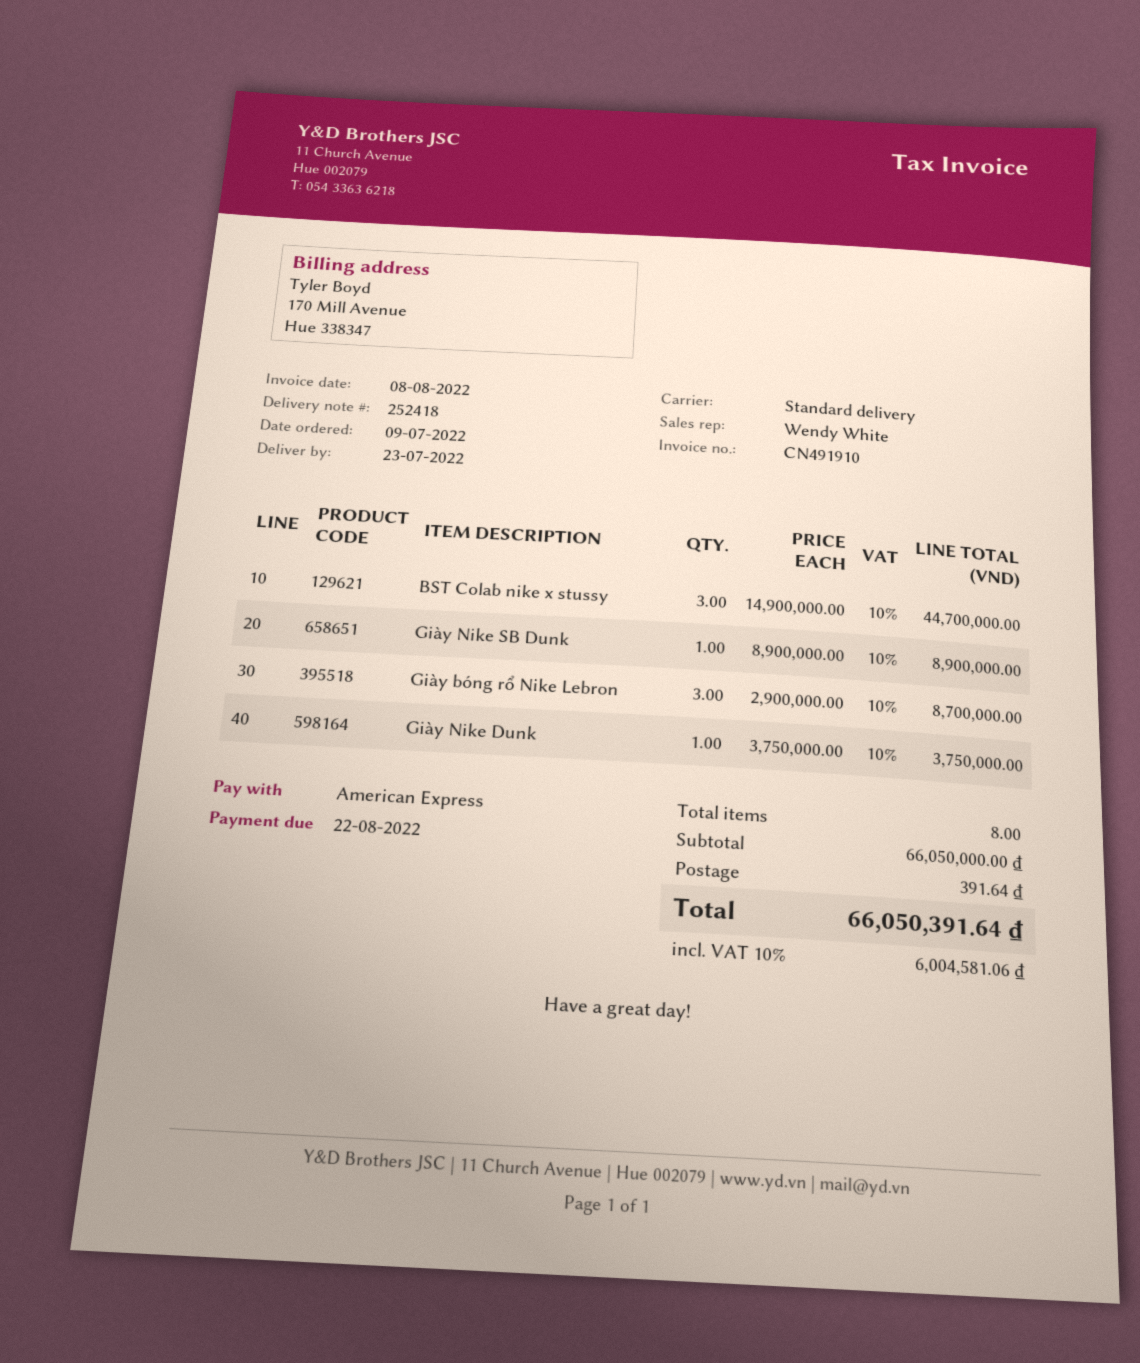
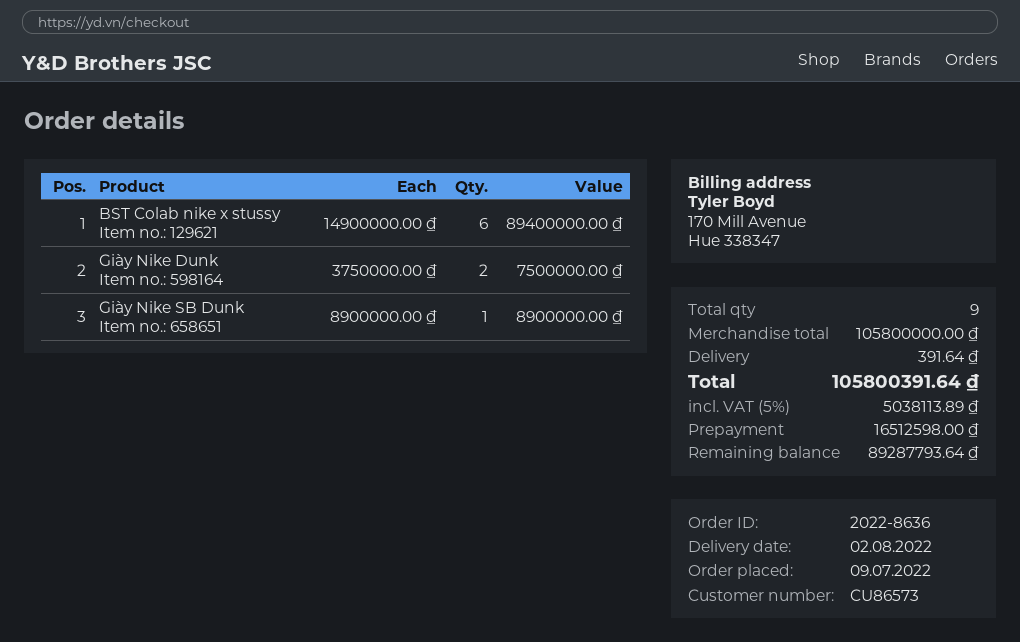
delivery date: 2022-07-23 -> 2022-08-02
BST Colab nike x stussy: 3 x 14900000.00 = 44700000.00 -> 6 x 14900000.00 = 89400000.00
Giày bóng rổ Nike Lebron: 3 x 2900000.00 = 8700000.00 -> none
Giày Nike Dunk: 1 x 3750000.00 = 3750000.00 -> 2 x 3750000.00 = 7500000.00
total quantity: 8 -> 9
subtotal: 66050000.00 -> 105800000.00
tax: 10% = 6004581.06 -> 5% = 5038113.89
total: 66050391.64 -> 105800391.64

